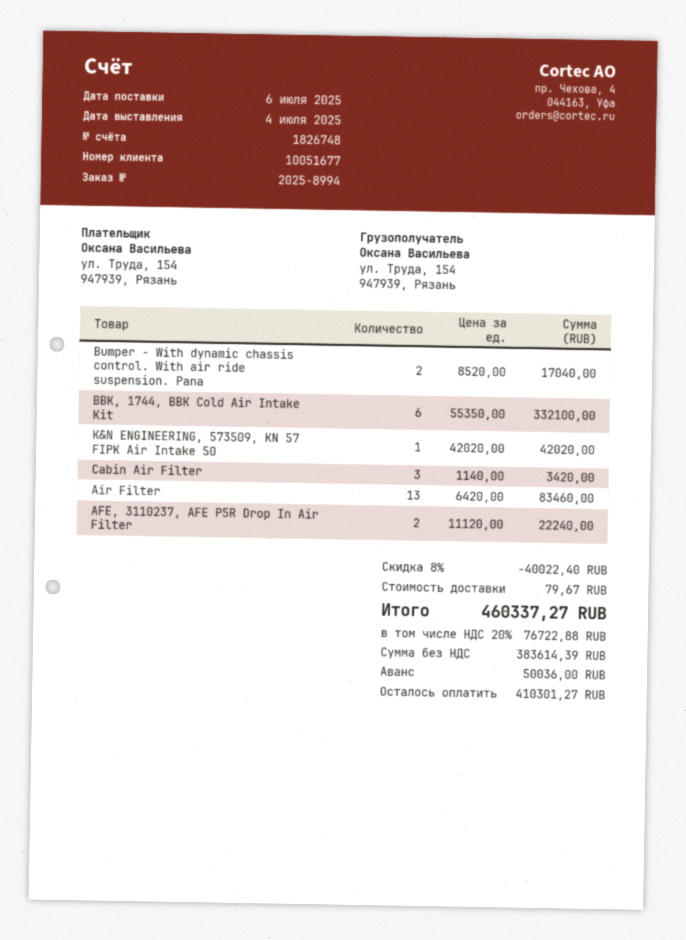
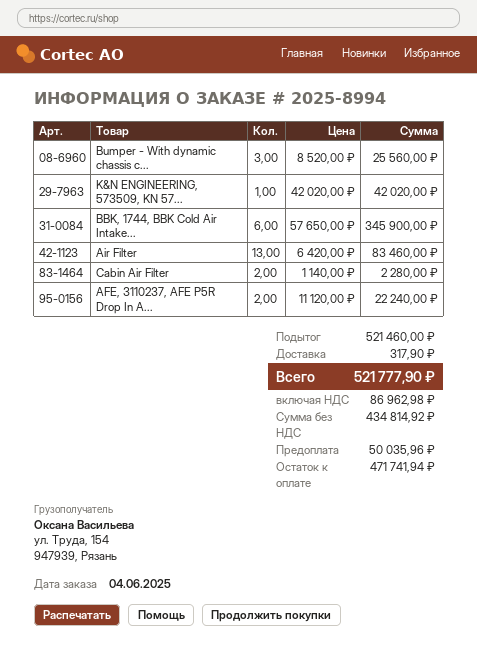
Bumper - With dynamic chassis control. With air ride suspension. Pana: 2 x 8520.00 = 17040.00 -> 3 x 8520.00 = 25560.00
BBK, 1744, BBK Cold Air Intake Kit: 6 x 55350.00 = 332100.00 -> 6 x 57650.00 = 345900.00
Cabin Air Filter: 3 x 1140.00 = 3420.00 -> 2 x 1140.00 = 2280.00
discount: 8% = 40022.40 -> none
shipping: 79.67 -> 317.90
net: 383614.39 -> 434814.92
tax: 76722.88 -> 86962.98
total: 460337.27 -> 521777.90
deposit: 50036.00 -> 50035.96
balance: 410301.27 -> 471741.94

